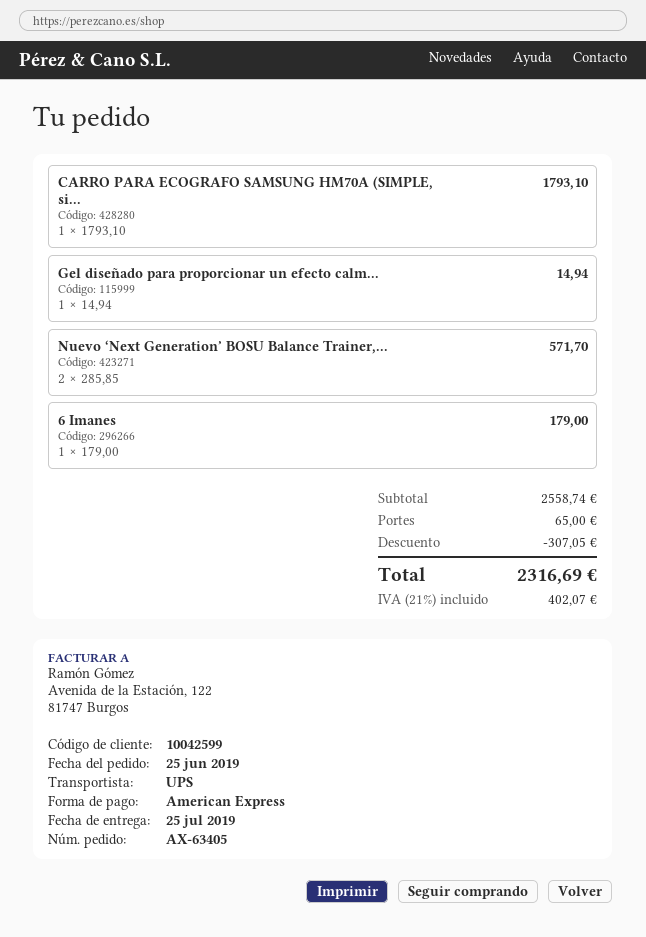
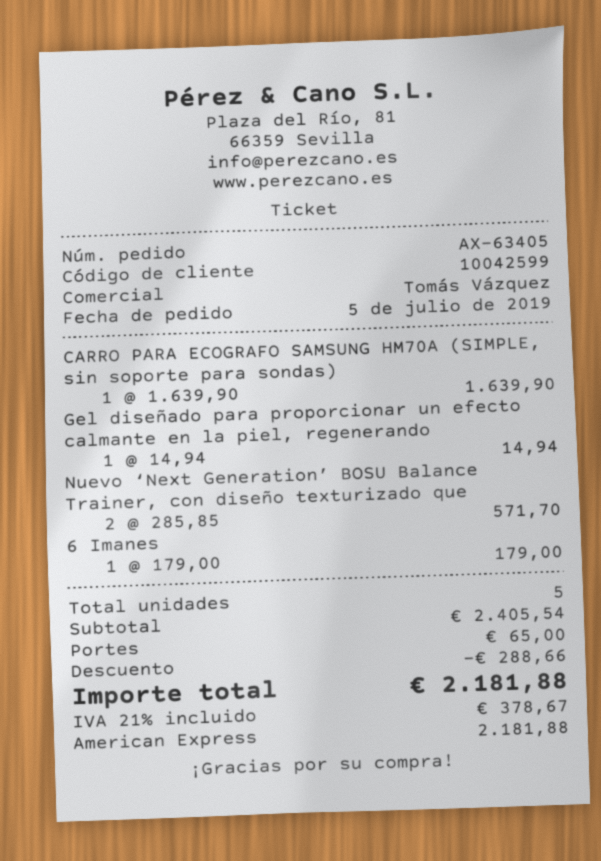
order date: 2019-06-25 -> 2019-07-05
CARRO PARA ECOGRAFO SAMSUNG HM70A (SIMPLE, si...: 1 x 1793.10 = 1793.10 -> 1 x 1639.90 = 1639.90
subtotal: 2558.74 -> 2405.54
discount: 307.05 -> 288.66
tax: 21% = 402.07 -> 21% = 378.67
total: 2316.69 -> 2181.88

